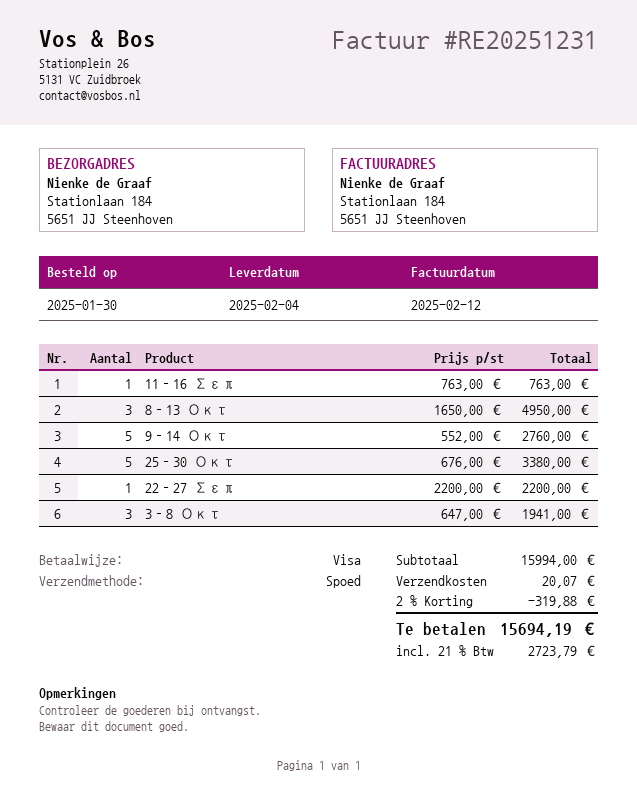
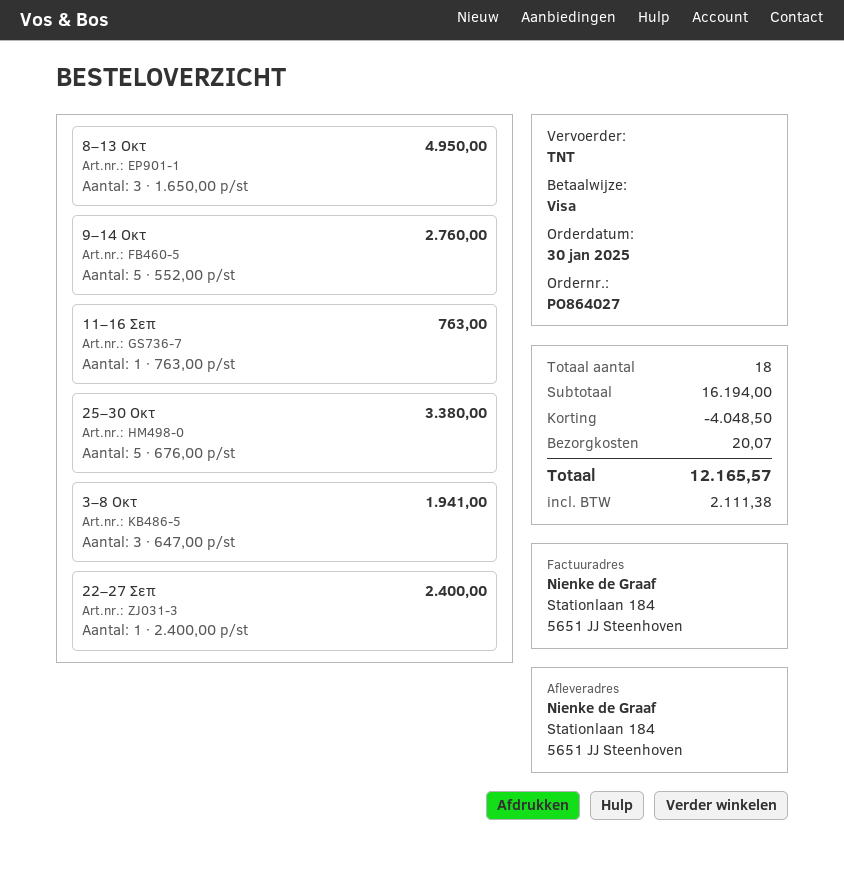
shipping method: express -> TNT
22–27 Σεπ: 1 x 2200.00 = 2200.00 -> 1 x 2400.00 = 2400.00
subtotal: 15994.00 -> 16194.00
discount: 319.88 -> 4048.50
tax: 2723.79 -> 2111.38
total: 15694.19 -> 12165.57

